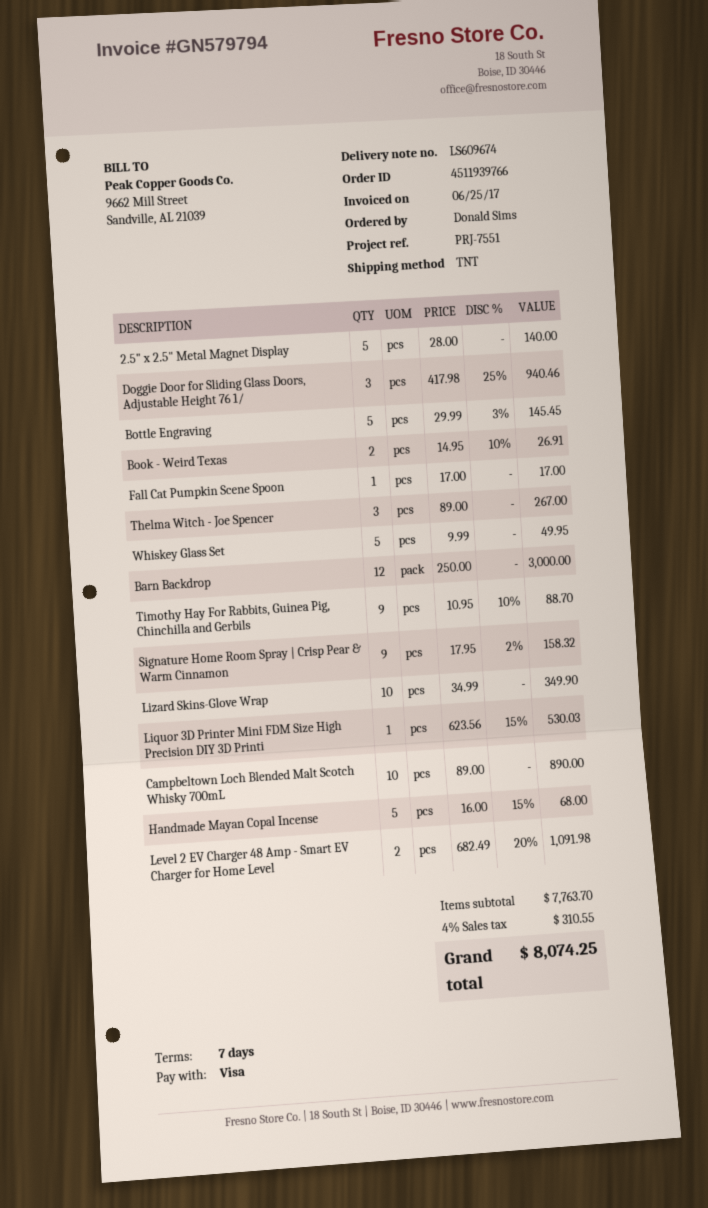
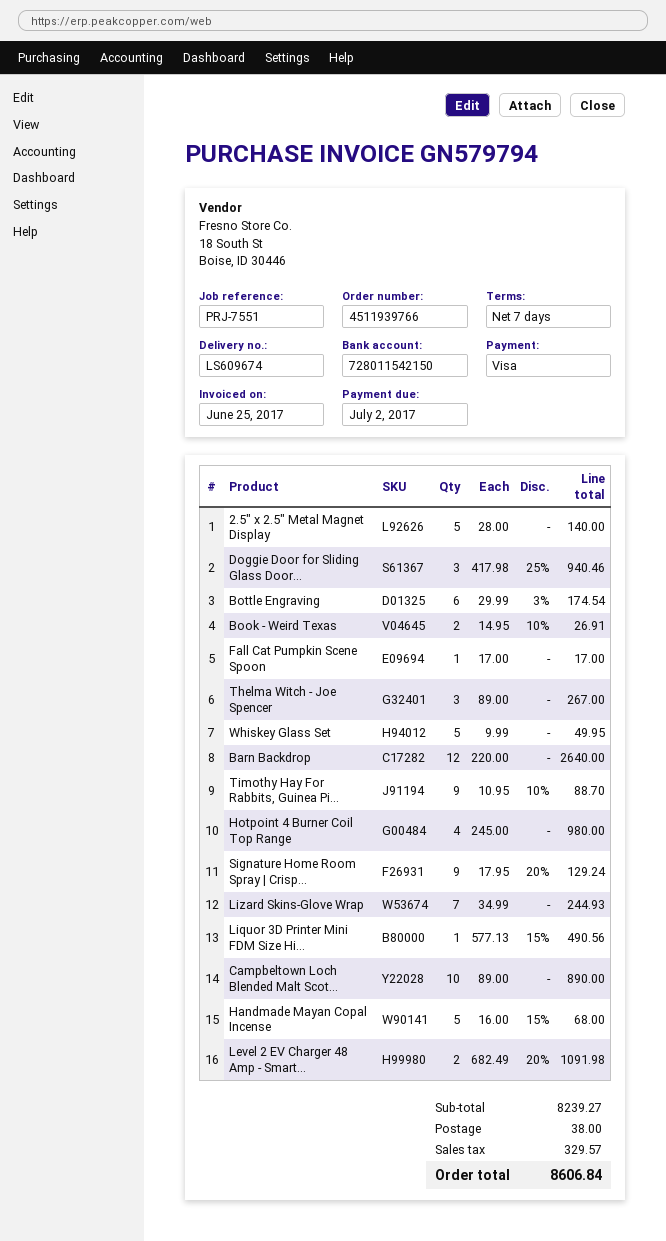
Bottle Engraving: 5 x 29.99 - 3% = 145.45 -> 6 x 29.99 - 3% = 174.54
Barn Backdrop: 12 x 250.00 = 3000.00 -> 12 x 220.00 = 2640.00
Signature Home Room Spray | Crisp Pear & Warm Cinnamon: 9 x 17.95 - 2% = 158.32 -> 9 x 17.95 - 20% = 129.24
Lizard Skins-Glove Wrap: 10 x 34.99 = 349.90 -> 7 x 34.99 = 244.93
Liquor 3D Printer Mini FDM Size High Precision DIY 3D Printi: 1 x 623.56 - 15% = 530.03 -> 1 x 577.13 - 15% = 490.56
Hotpoint 4 Burner Coil Top Range: none -> 4 x 245.00 = 980.00
subtotal: 7763.70 -> 8239.27
shipping: none -> 38.00
tax: 310.55 -> 329.57
total: 8074.25 -> 8606.84

